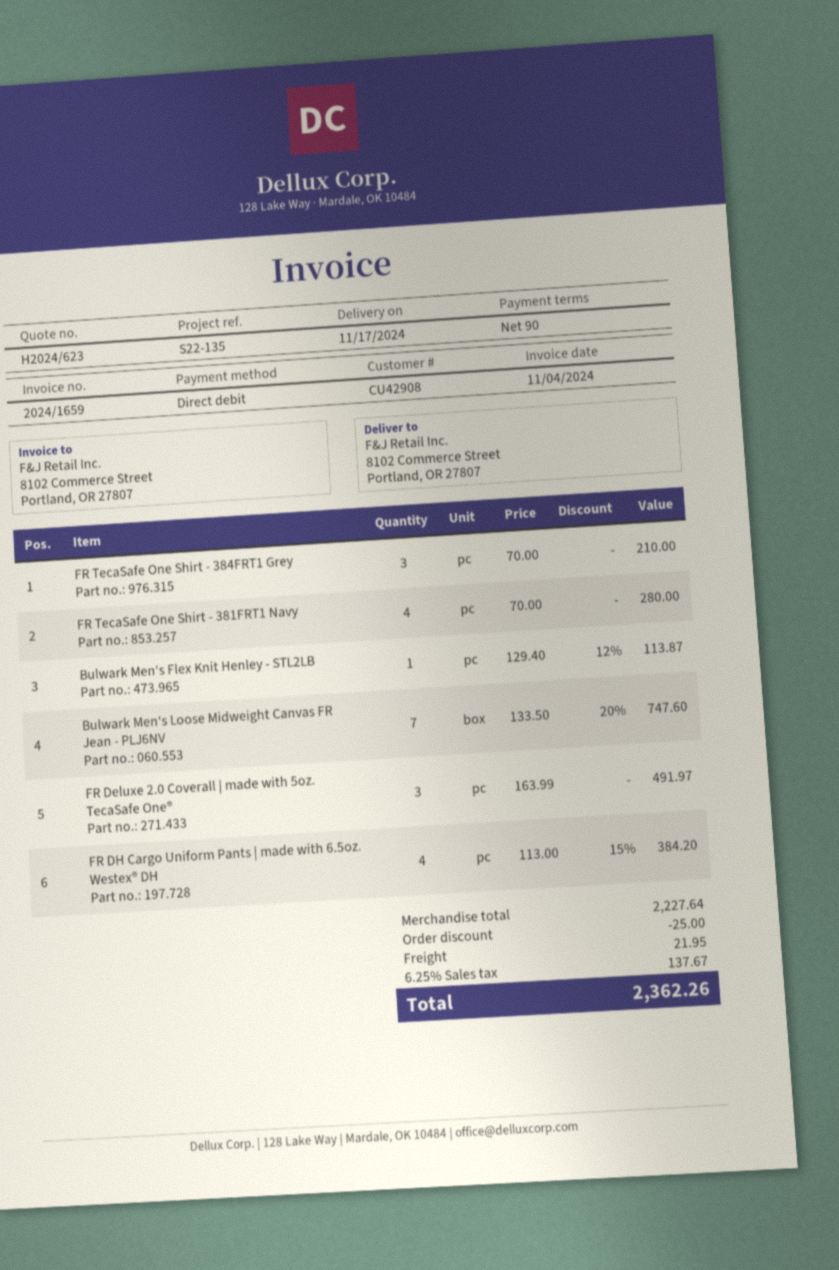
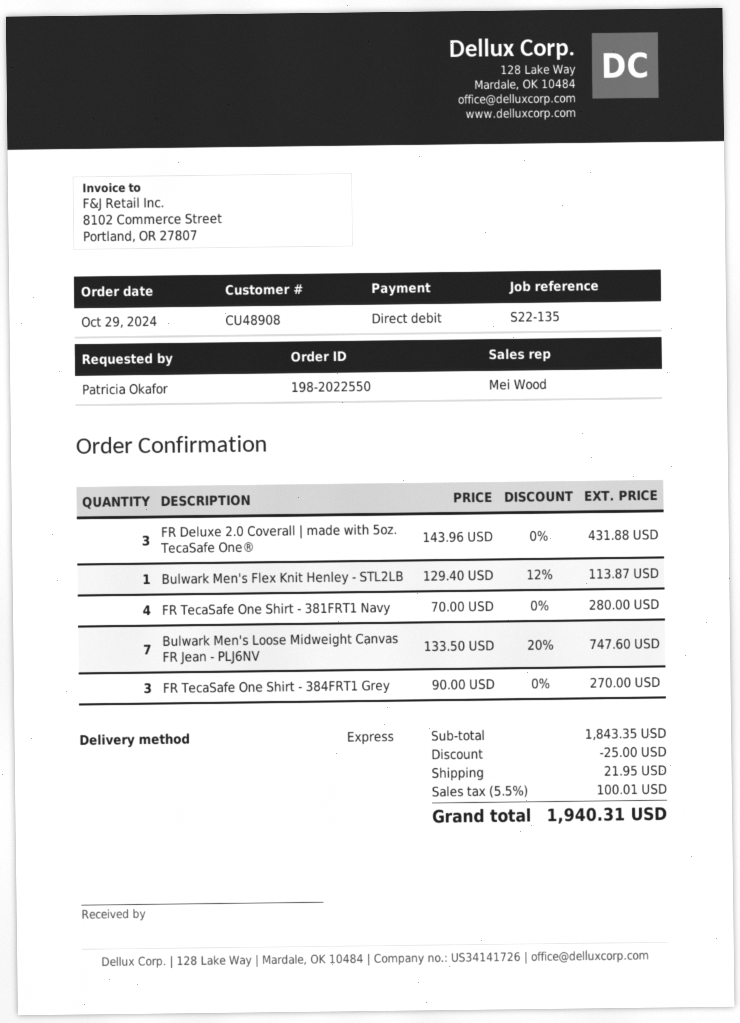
customer number: CU42908 -> CU48908
FR TecaSafe One Shirt - 384FRT1 Grey: 3 x 70.00 = 210.00 -> 3 x 90.00 = 270.00
FR Deluxe 2.0 Coverall | made with 5oz. TecaSafe One®: 3 x 163.99 = 491.97 -> 3 x 143.96 = 431.88
FR DH Cargo Uniform Pants | made with 6.5oz. Westex® DH: 4 x 113.00 - 15% = 384.20 -> none
subtotal: 2227.64 -> 1843.35
tax: 6.25% = 137.67 -> 5.5% = 100.01
total: 2362.26 -> 1940.31

